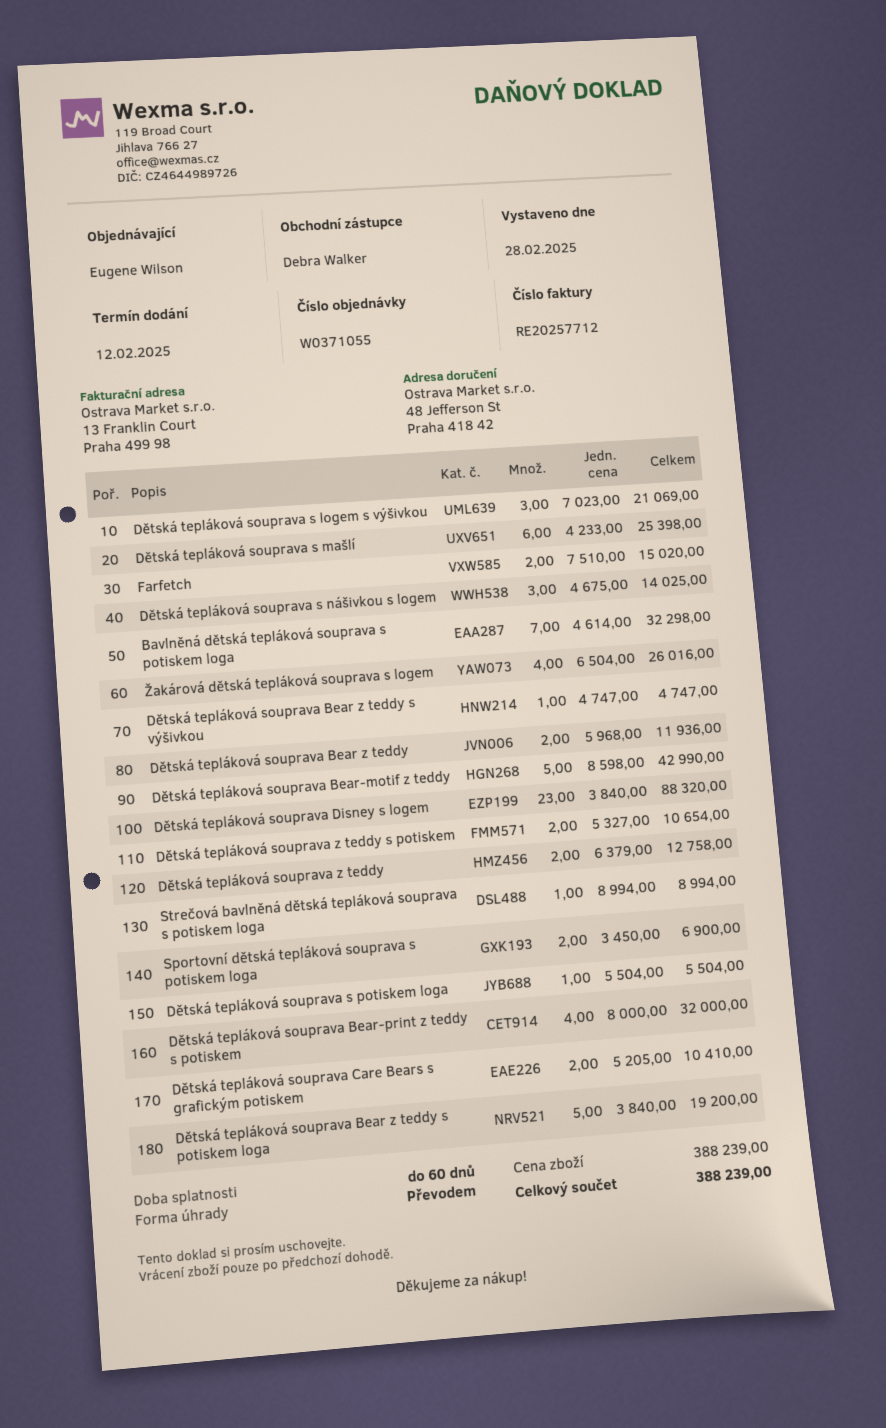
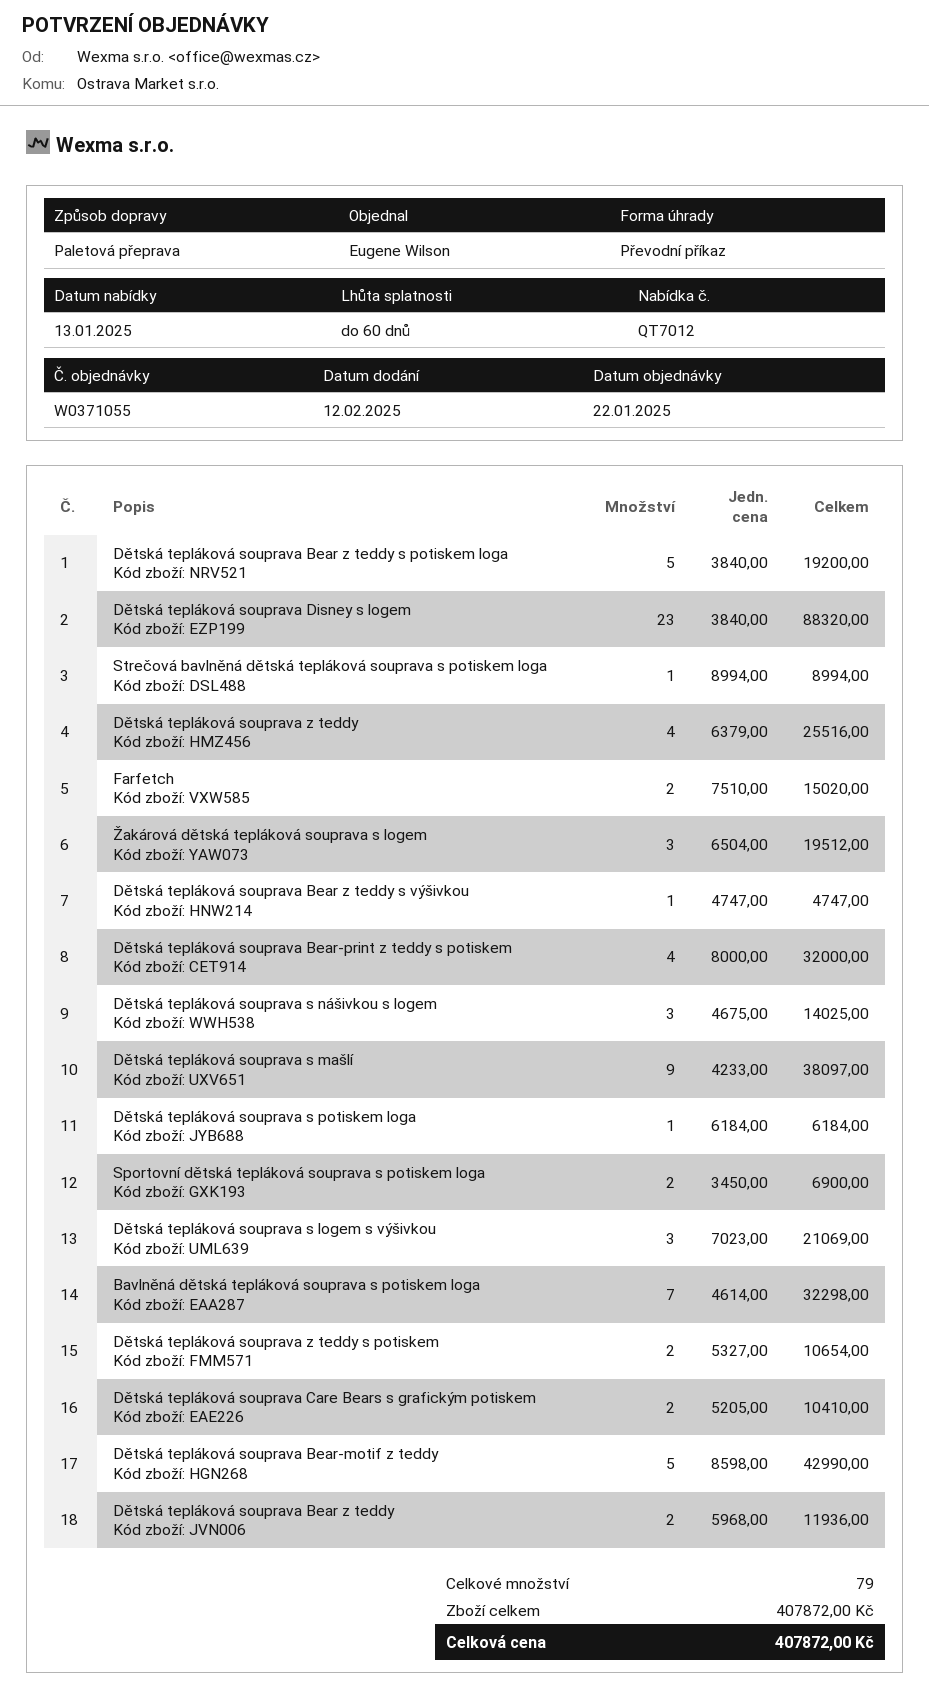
Dětská tepláková souprava s mašlí: 6 x 4233.00 = 25398.00 -> 9 x 4233.00 = 38097.00
Žakárová dětská tepláková souprava s logem: 4 x 6504.00 = 26016.00 -> 3 x 6504.00 = 19512.00
Dětská tepláková souprava z teddy: 2 x 6379.00 = 12758.00 -> 4 x 6379.00 = 25516.00
Dětská tepláková souprava s potiskem loga: 1 x 5504.00 = 5504.00 -> 1 x 6184.00 = 6184.00
subtotal: 388239.00 -> 407872.00
total: 388239.00 -> 407872.00

